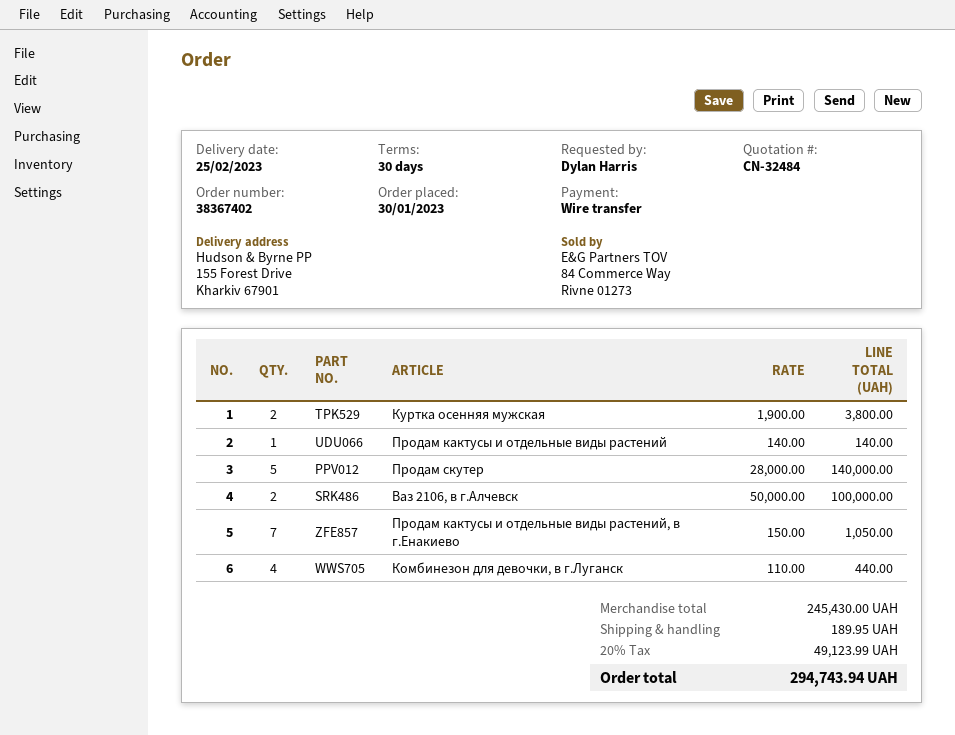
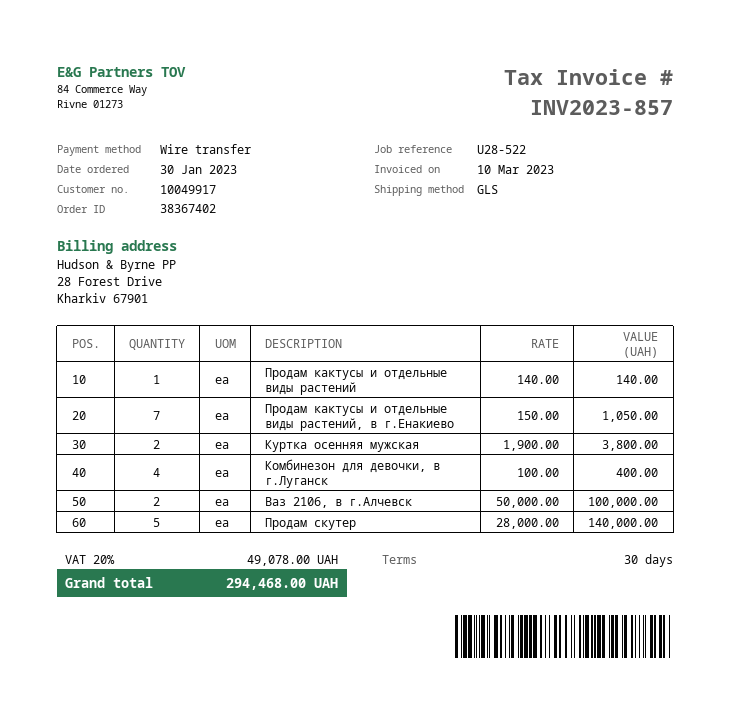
Комбинезон для девочки, в г.Луганск: 4 x 110.00 = 440.00 -> 4 x 100.00 = 400.00
shipping: 189.95 -> none
tax: 20% = 49123.99 -> 20% = 49078.00
total: 294743.94 -> 294468.00

